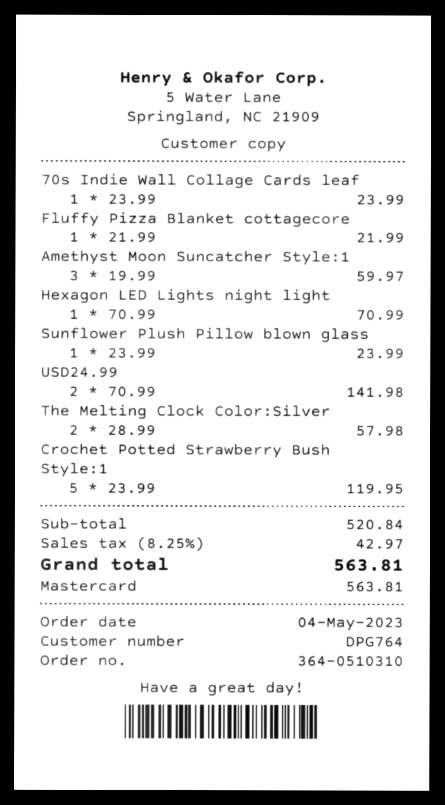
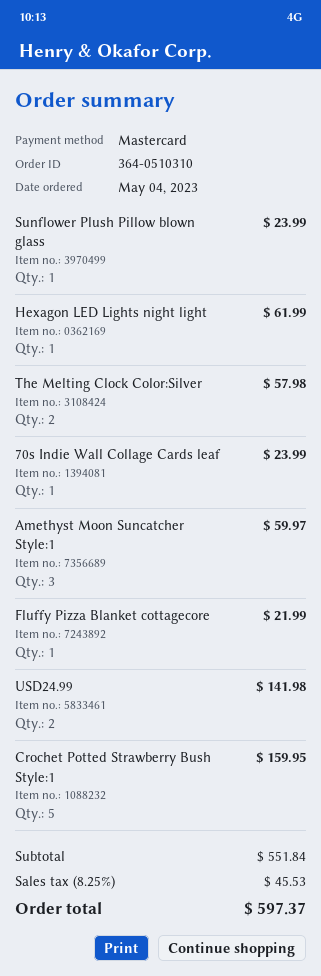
Hexagon LED Lights night light: 1 for 70.99 -> 1 for 61.99
Crochet Potted Strawberry Bush Style:1: 5 for 119.95 -> 5 for 159.95
subtotal: 520.84 -> 551.84
tax: 8.25% = 42.97 -> 8.25% = 45.53
total: 563.81 -> 597.37

